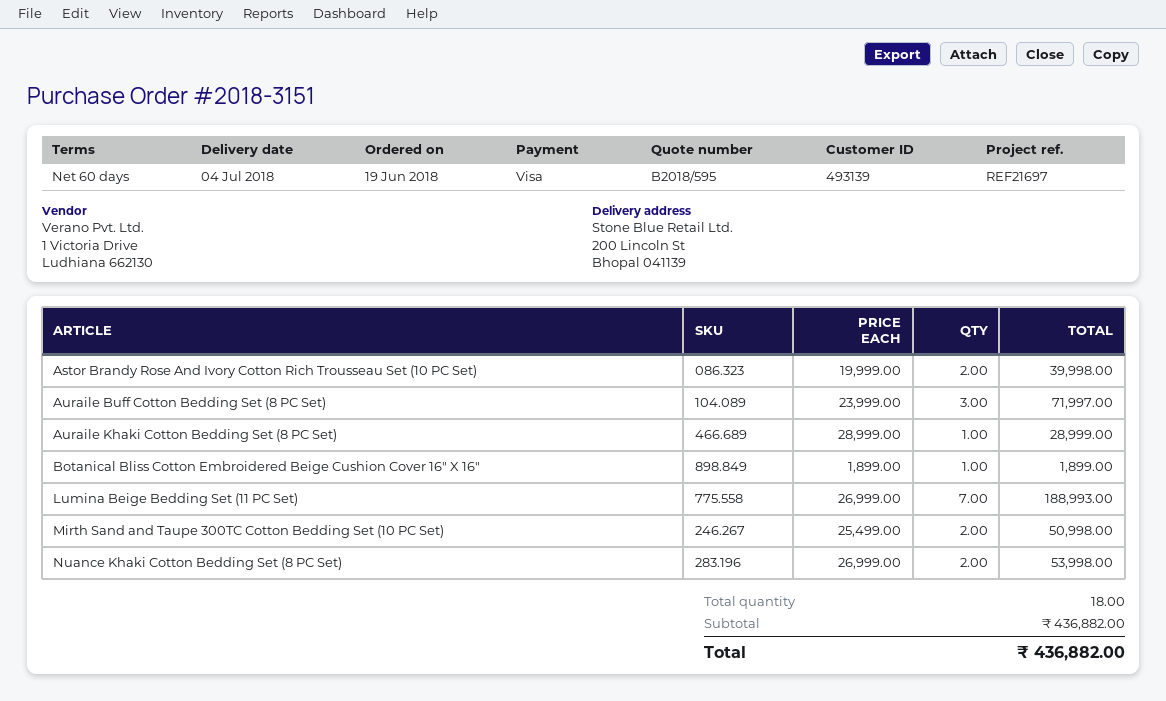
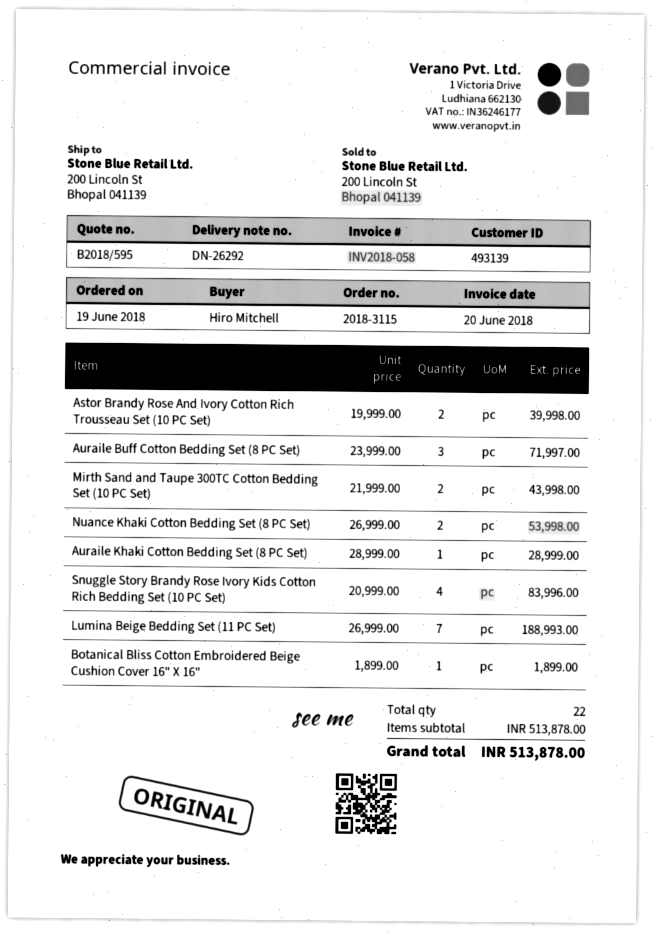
order number: 2018-3151 -> 2018-3115
Mirth Sand and Taupe 300TC Cotton Bedding Set (10 PC Set): 2 x 25499.00 = 50998.00 -> 2 x 21999.00 = 43998.00
Snuggle Story Brandy Rose Ivory Kids Cotton Rich Bedding Set (10 PC Set): none -> 4 x 20999.00 = 83996.00
total quantity: 18 -> 22
subtotal: 436882.00 -> 513878.00
total: 436882.00 -> 513878.00

